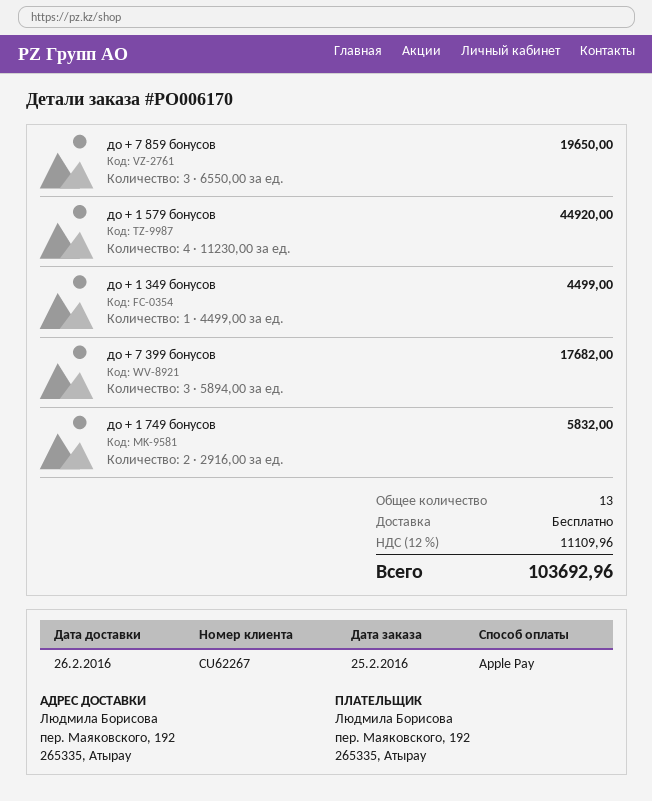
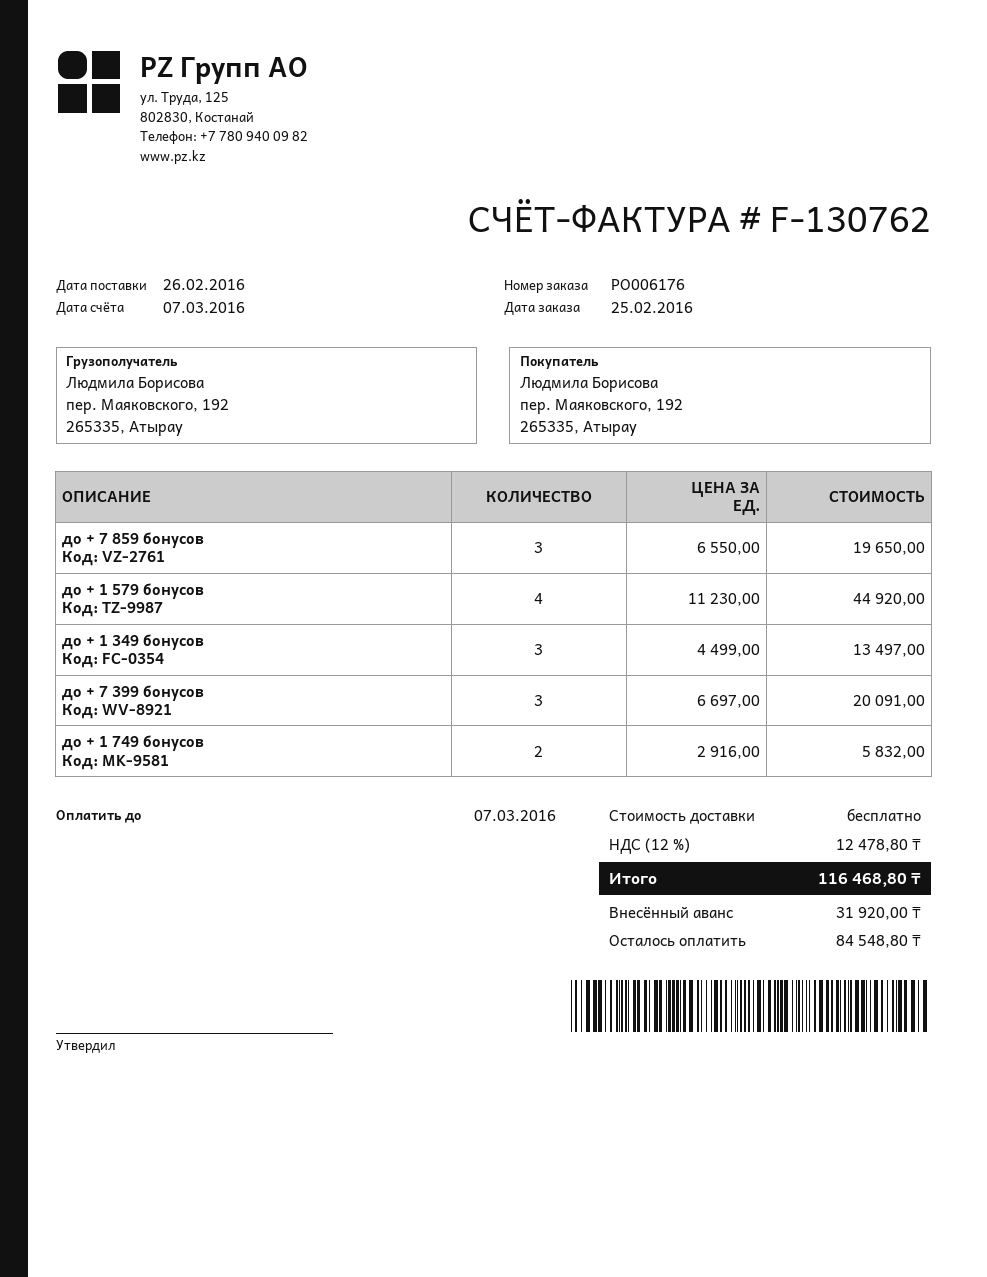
order number: PO006170 -> PO006176
до + 1 349 бонусов: 1 x 4499.00 = 4499.00 -> 3 x 4499.00 = 13497.00
до + 7 399 бонусов: 3 x 5894.00 = 17682.00 -> 3 x 6697.00 = 20091.00
tax: 12% = 11109.96 -> 12% = 12478.80
total: 103692.96 -> 116468.80

